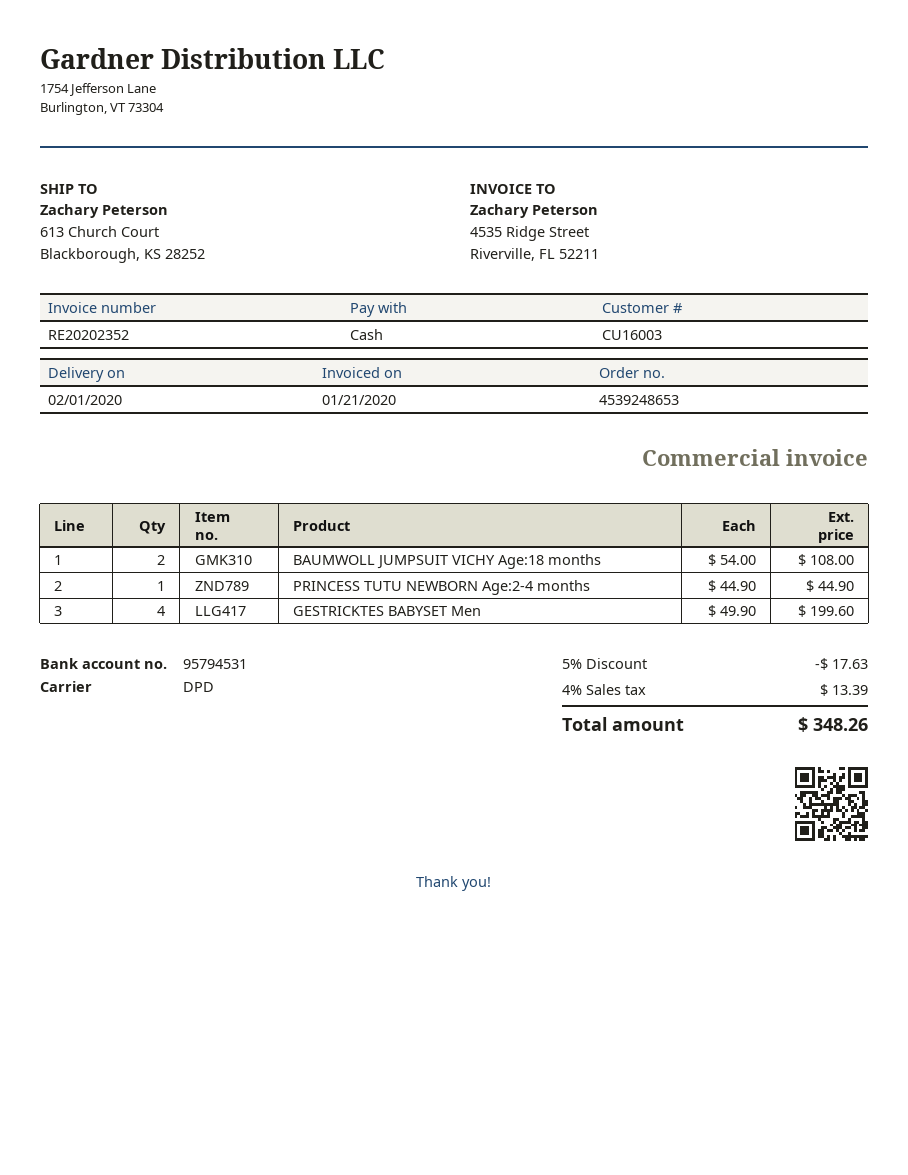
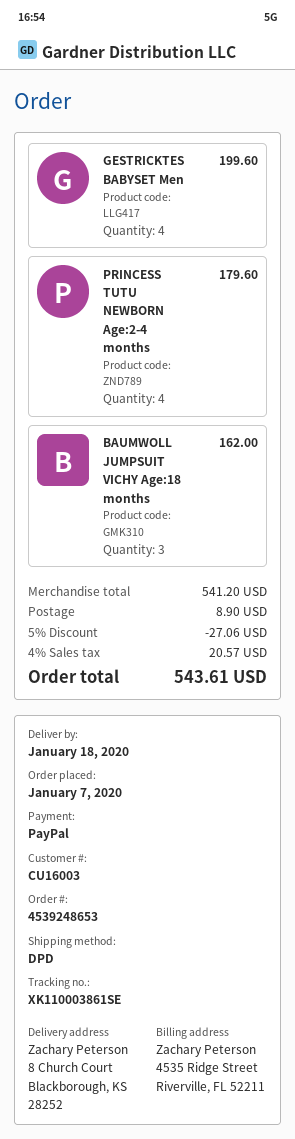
delivery date: 2020-02-01 -> 2020-01-18
payment method: cash -> PayPal
ship to: 613 Church Court, Blackborough, KS 28252 -> 8 Church Court, Blackborough, KS 28252
BAUMWOLL JUMPSUIT VICHY Age:18 months: 2 for 108.00 -> 3 for 162.00
PRINCESS TUTU NEWBORN Age:2-4 months: 1 for 44.90 -> 4 for 179.60
discount: 5% = 17.63 -> 5% = 27.06
shipping: none -> 8.90
tax: 4% = 13.39 -> 4% = 20.57
total: 348.26 -> 543.61

